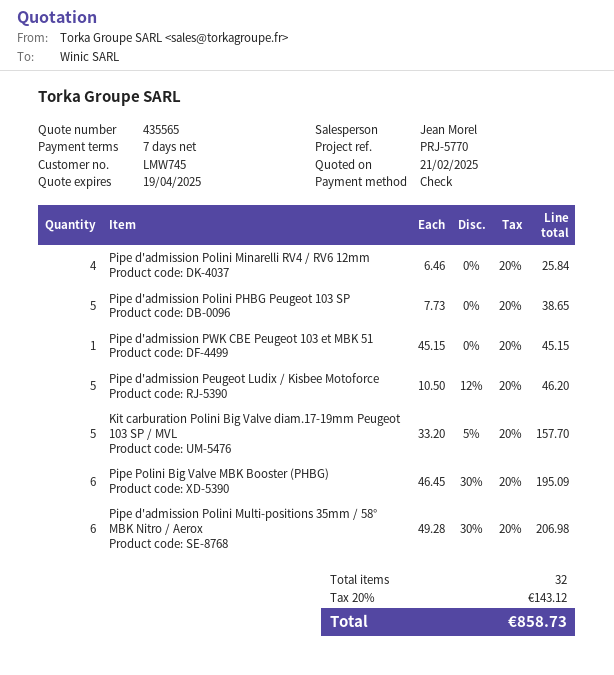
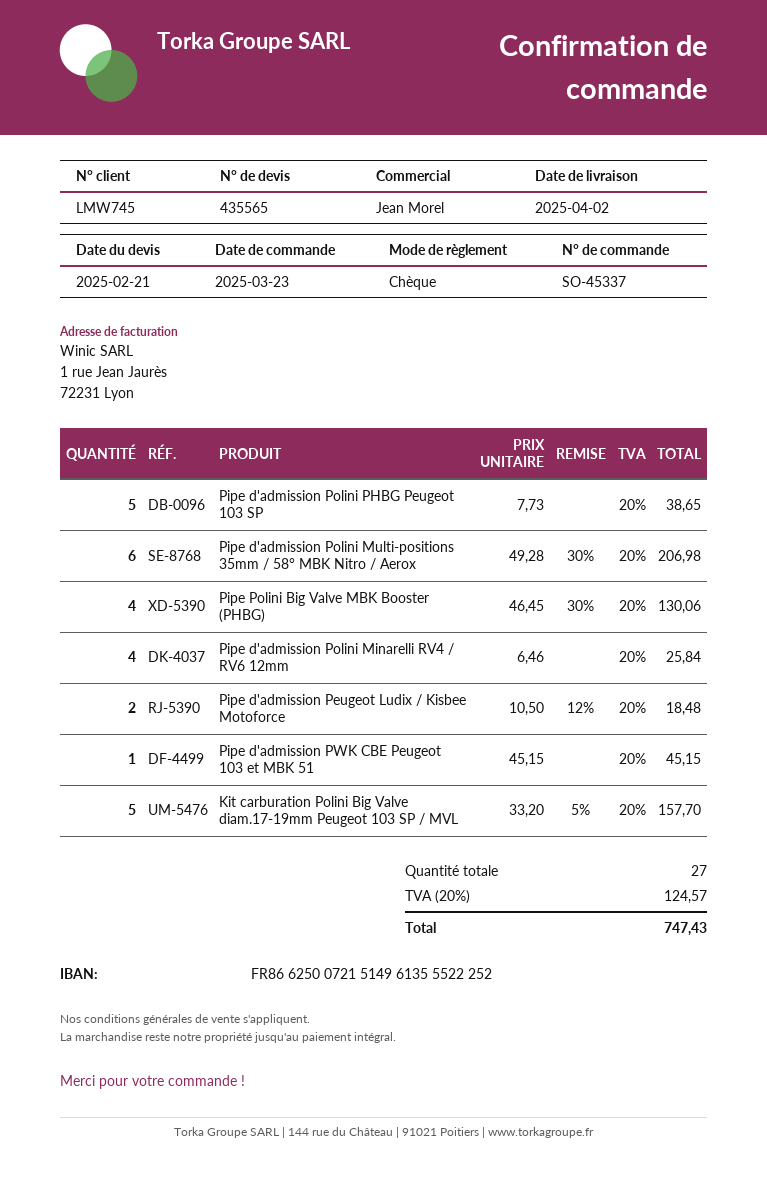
Pipe d'admission Peugeot Ludix / Kisbee Motoforce: 5 x 10.50 - 12% = 46.20 -> 2 x 10.50 - 12% = 18.48
Pipe Polini Big Valve MBK Booster (PHBG): 6 x 46.45 - 30% = 195.09 -> 4 x 46.45 - 30% = 130.06
total quantity: 32 -> 27
tax: 20% = 143.12 -> 20% = 124.57
total: 858.73 -> 747.43

